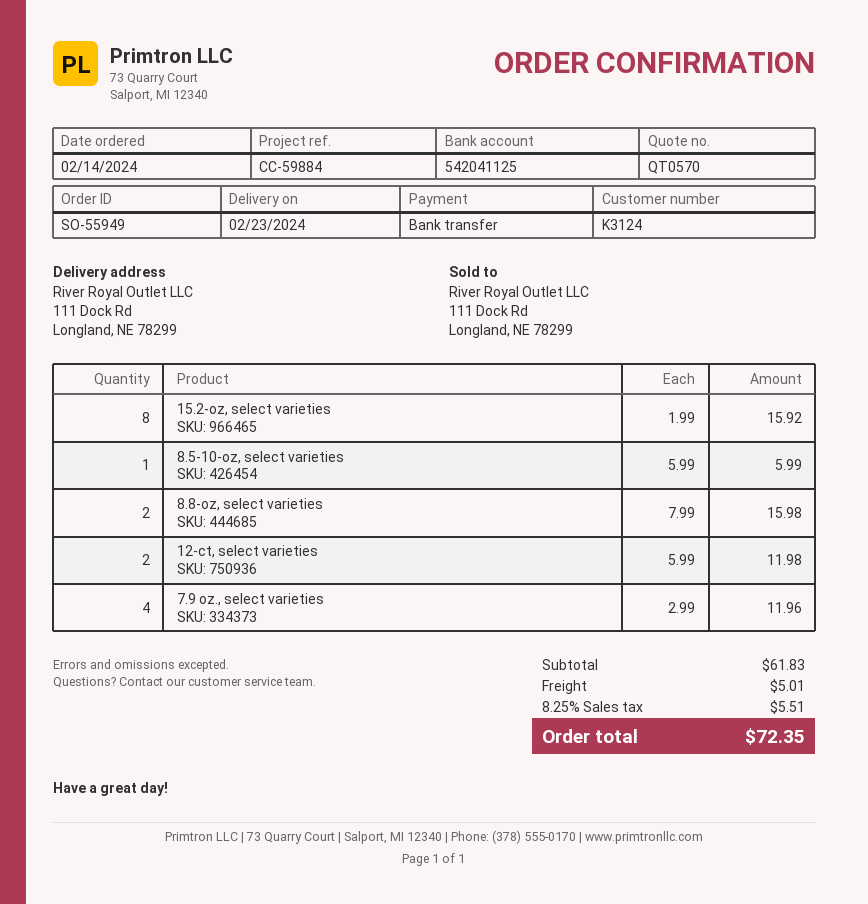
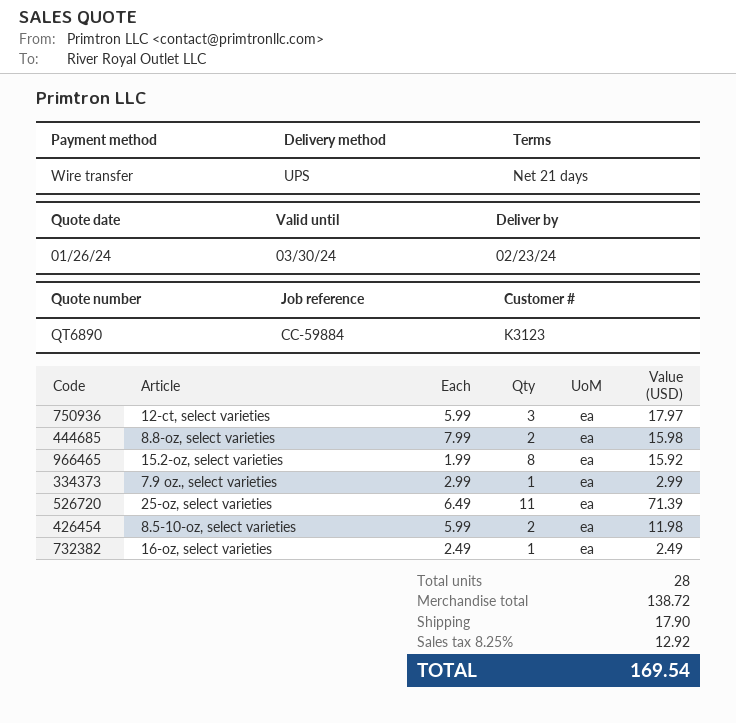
quote number: QT0570 -> QT6890
customer number: K3124 -> K3123
8.5-10-oz, select varieties: 1 x 5.99 = 5.99 -> 2 x 5.99 = 11.98
12-ct, select varieties: 2 x 5.99 = 11.98 -> 3 x 5.99 = 17.97
7.9 oz., select varieties: 4 x 2.99 = 11.96 -> 1 x 2.99 = 2.99
25-oz, select varieties: none -> 11 x 6.49 = 71.39
16-oz, select varieties: none -> 1 x 2.49 = 2.49
subtotal: 61.83 -> 138.72
shipping: 5.01 -> 17.90
tax: 8.25% = 5.51 -> 8.25% = 12.92
total: 72.35 -> 169.54

